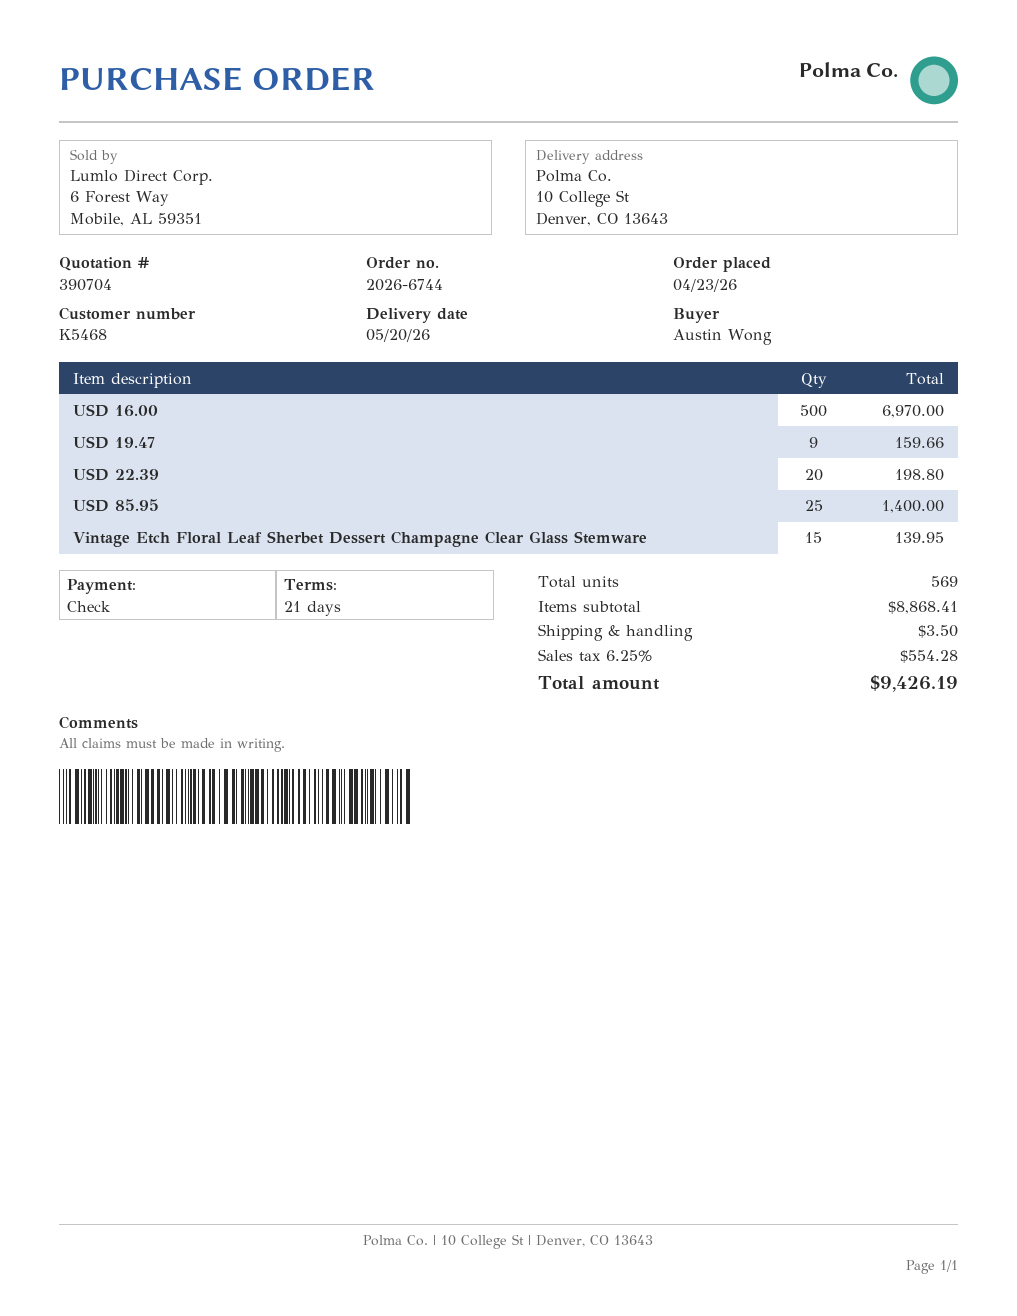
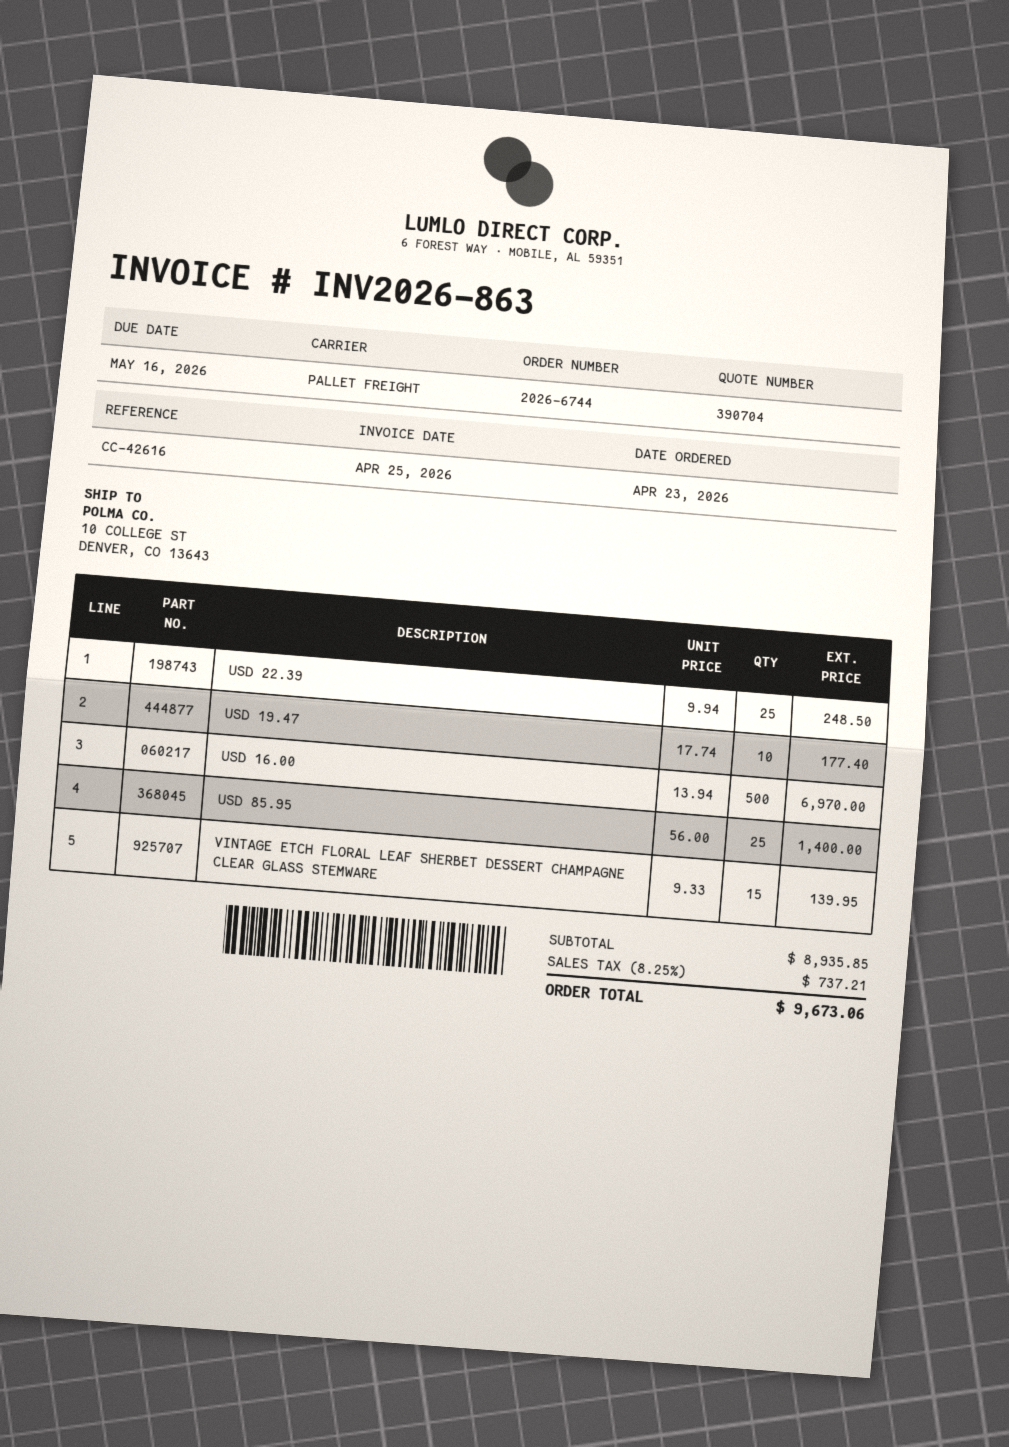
USD 19.47: 9 for 159.66 -> 10 for 177.40
USD 22.39: 20 for 198.80 -> 25 for 248.50
subtotal: 8868.41 -> 8935.85
shipping: 3.50 -> none
tax: 6.25% = 554.28 -> 8.25% = 737.21
total: 9426.19 -> 9673.06

